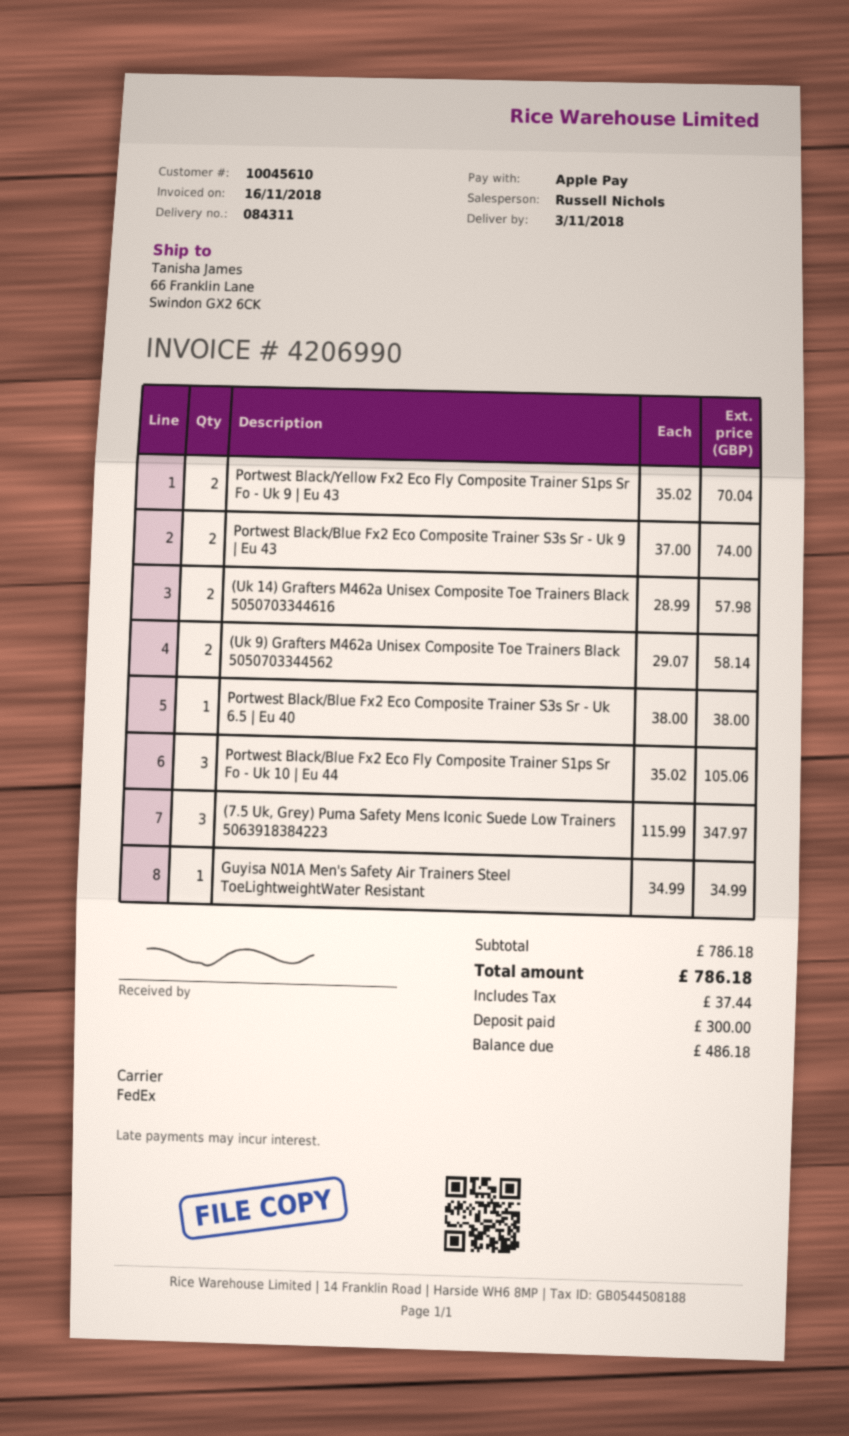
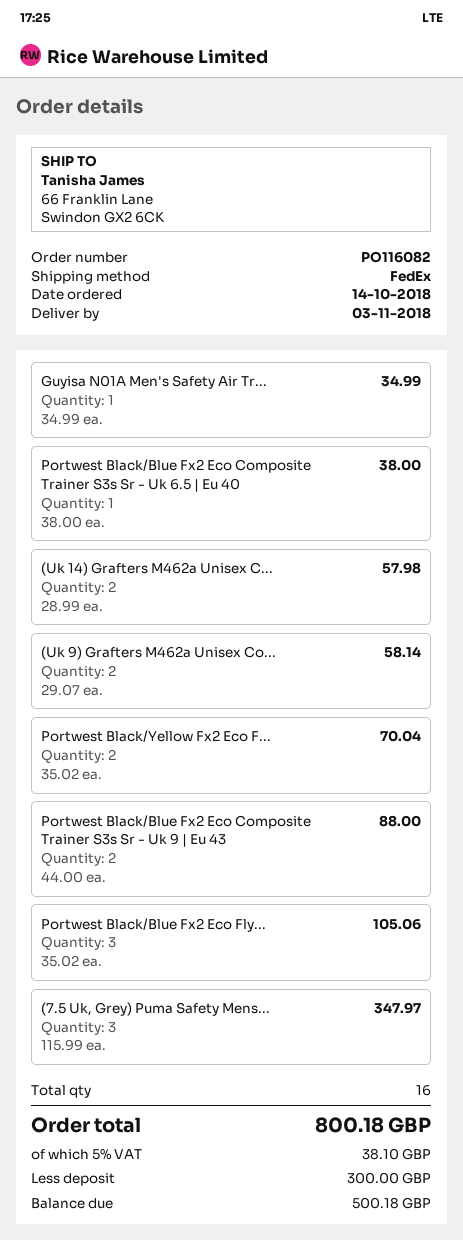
Portwest Black/Blue Fx2 Eco Composite Trainer S3s Sr - Uk 9 | Eu 43: 2 x 37.00 = 74.00 -> 2 x 44.00 = 88.00
tax: 37.44 -> 38.10
total: 786.18 -> 800.18
balance: 486.18 -> 500.18

